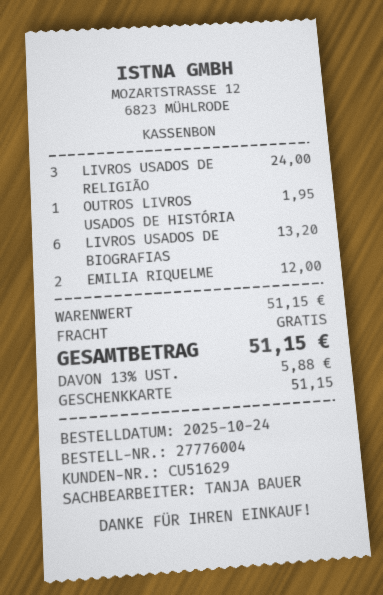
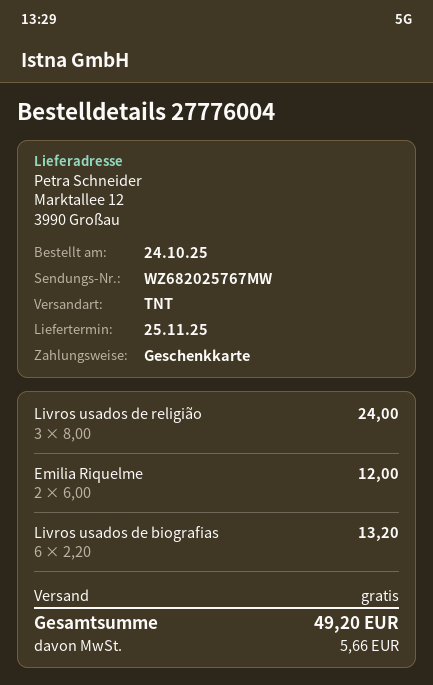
OUTROS LIVROS USADOS DE HISTÓRIA: 1 for 1.95 -> none
tax: 5.88 -> 5.66
total: 51.15 -> 49.20

